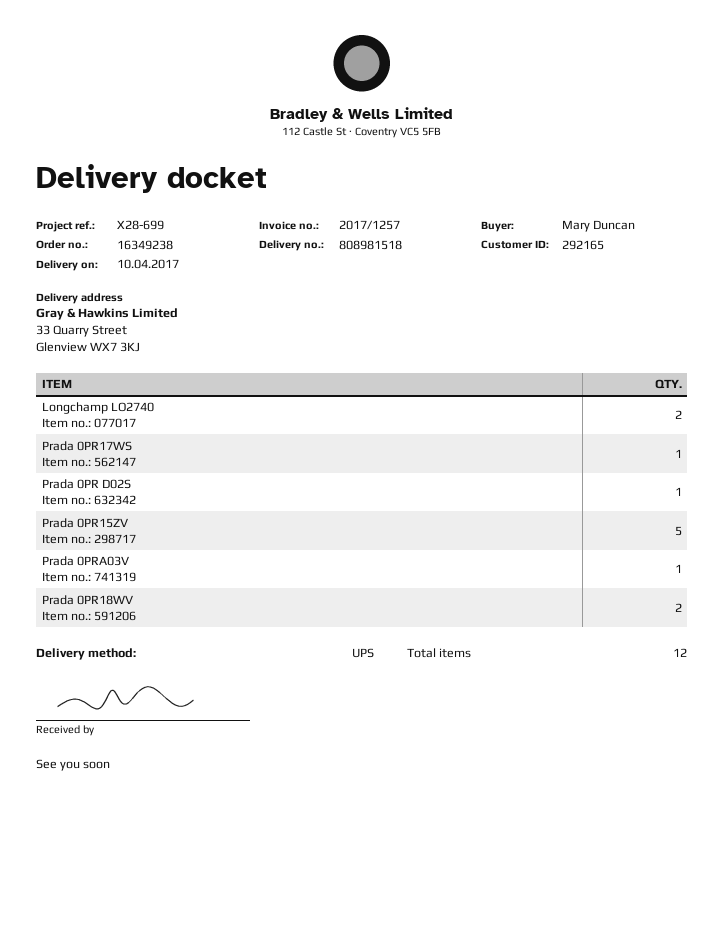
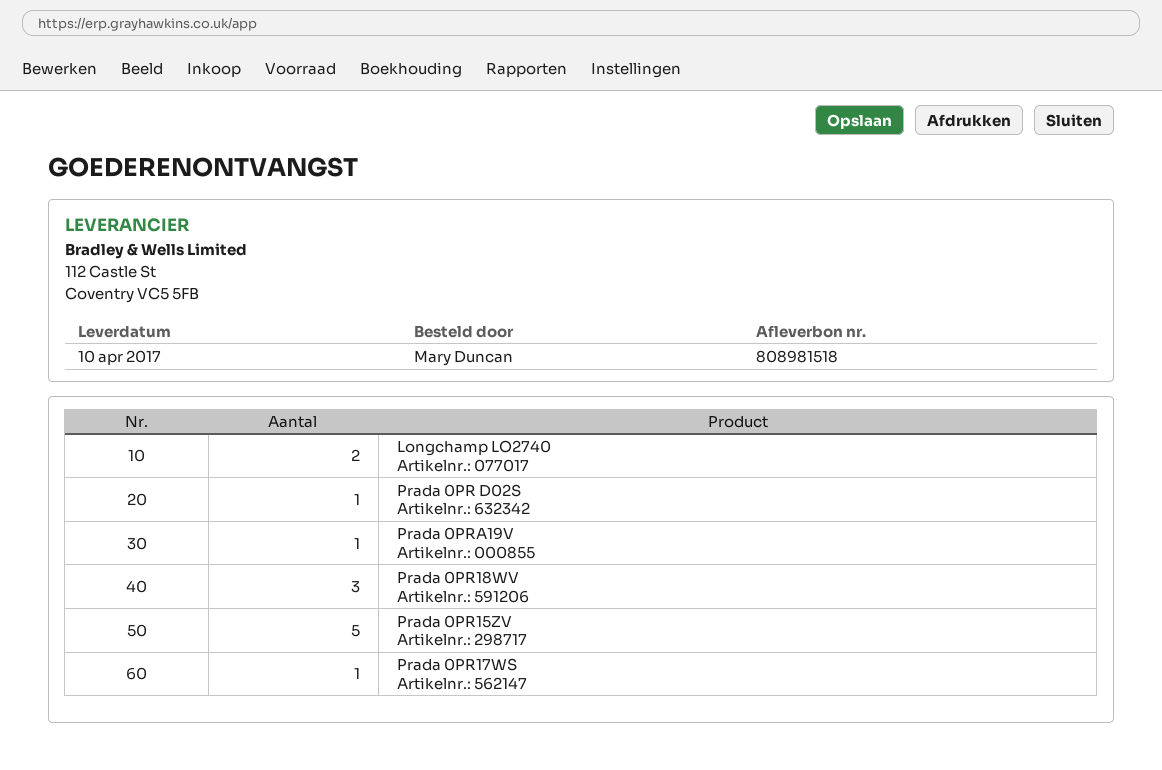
Prada 0PRA03V: 1 -> none
Prada 0PR18WV: 2 -> 3
Prada 0PRA19V: none -> 1

